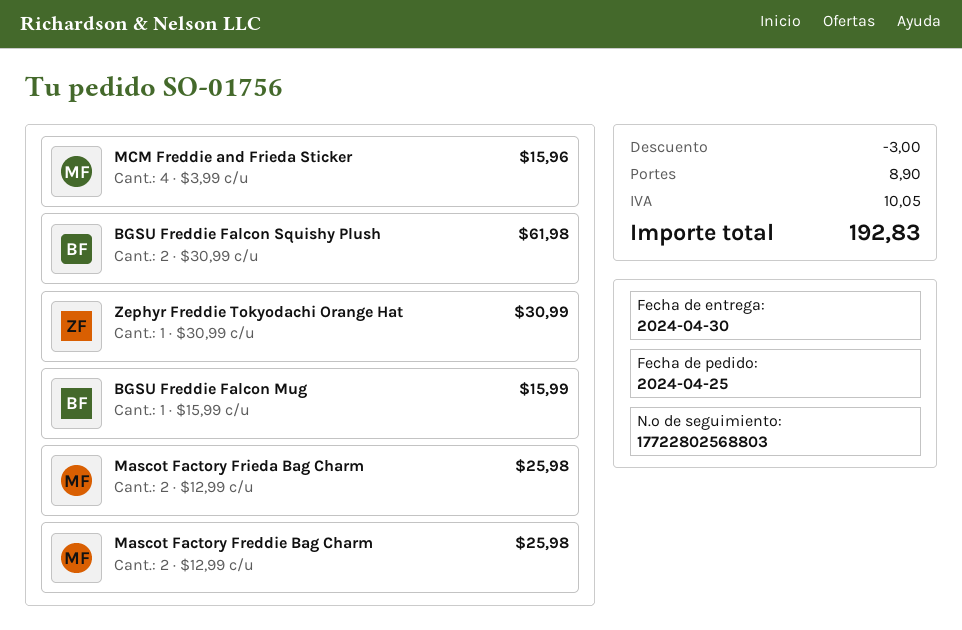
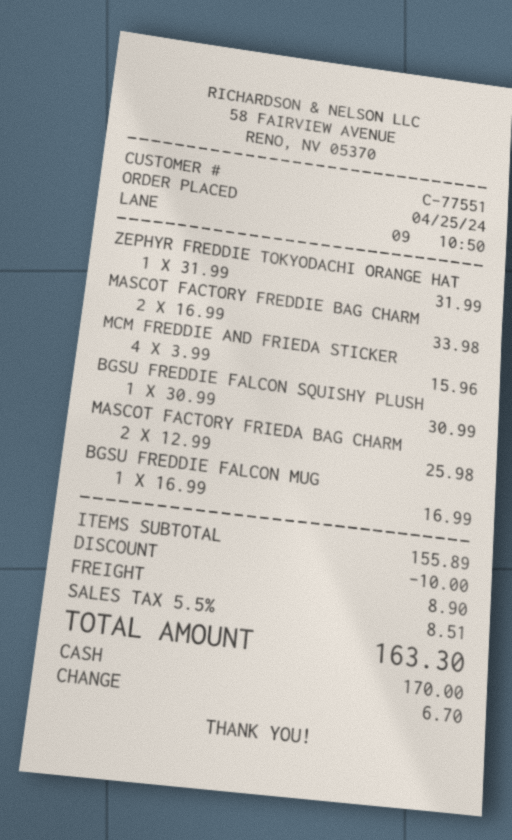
BGSU Freddie Falcon Squishy Plush: 2 x 30.99 = 61.98 -> 1 x 30.99 = 30.99
Zephyr Freddie Tokyodachi Orange Hat: 1 x 30.99 = 30.99 -> 1 x 31.99 = 31.99
BGSU Freddie Falcon Mug: 1 x 15.99 = 15.99 -> 1 x 16.99 = 16.99
Mascot Factory Freddie Bag Charm: 2 x 12.99 = 25.98 -> 2 x 16.99 = 33.98
discount: 3.00 -> 10.00
tax: 10.05 -> 8.51
total: 192.83 -> 163.30

